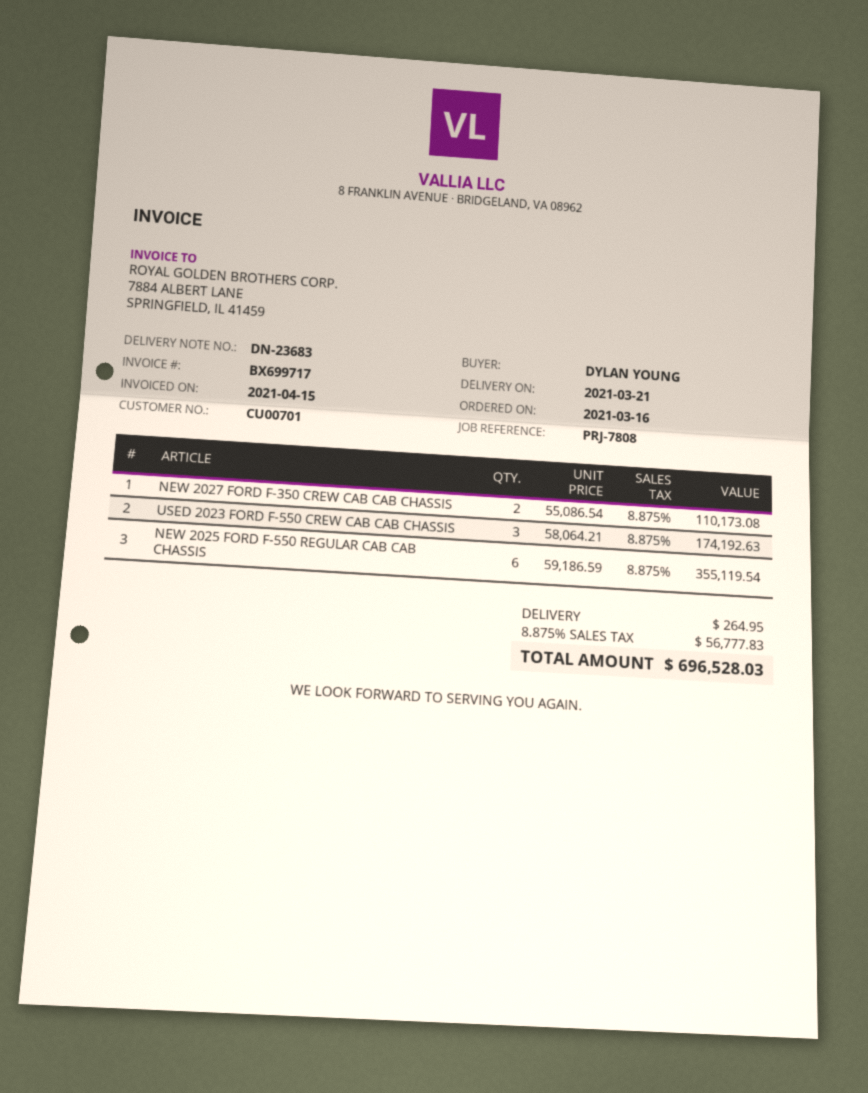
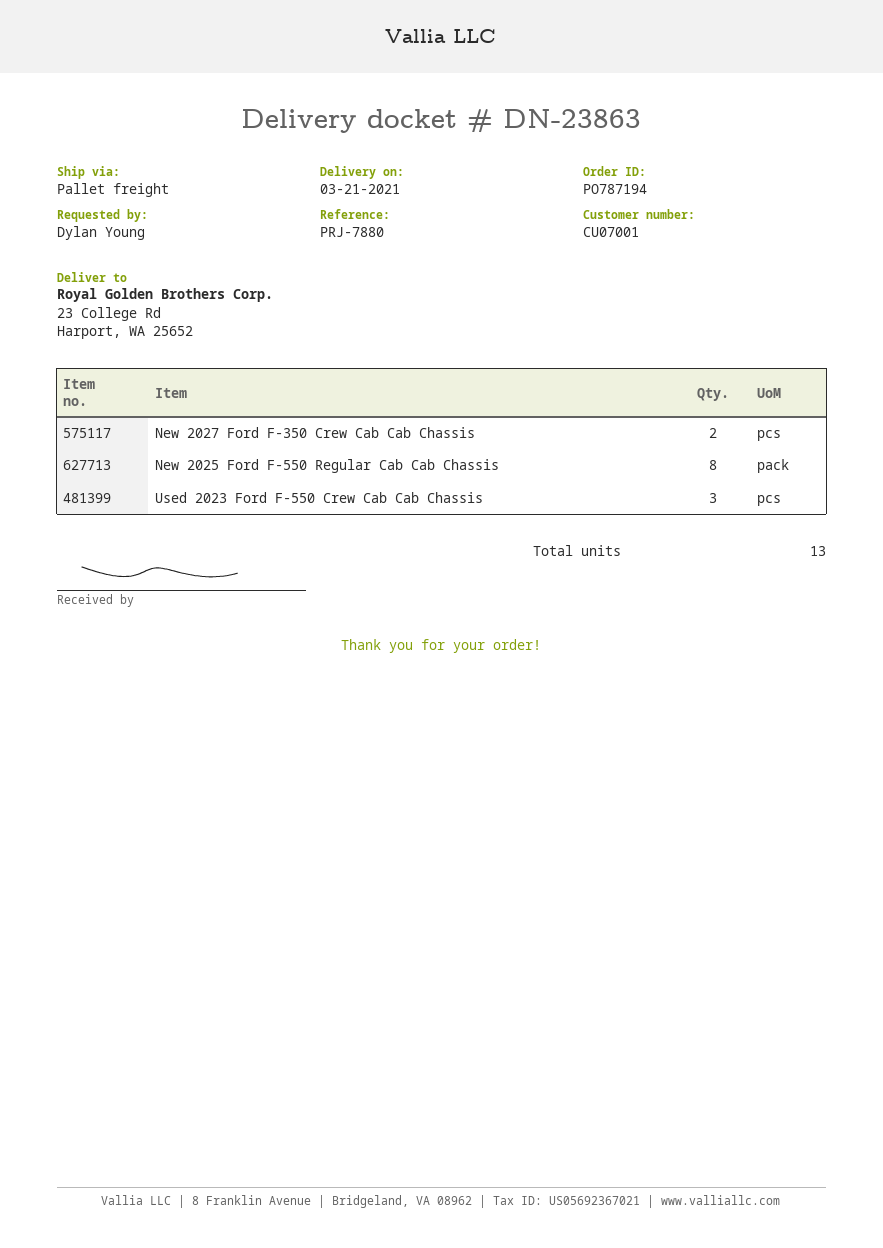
delivery note number: DN-23683 -> DN-23863
customer number: CU00701 -> CU07001
reference: PRJ-7808 -> PRJ-7880
NEW 2025 FORD F-550 REGULAR CAB CAB CHASSIS: 6 -> 8

